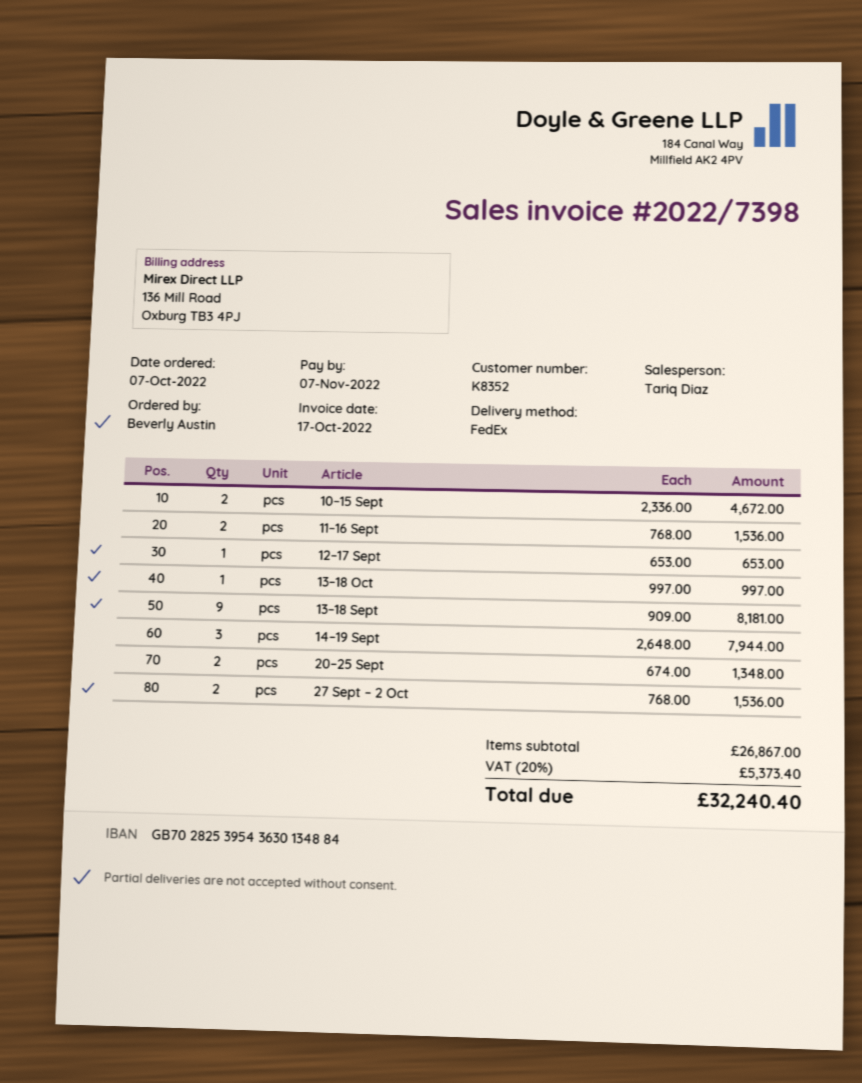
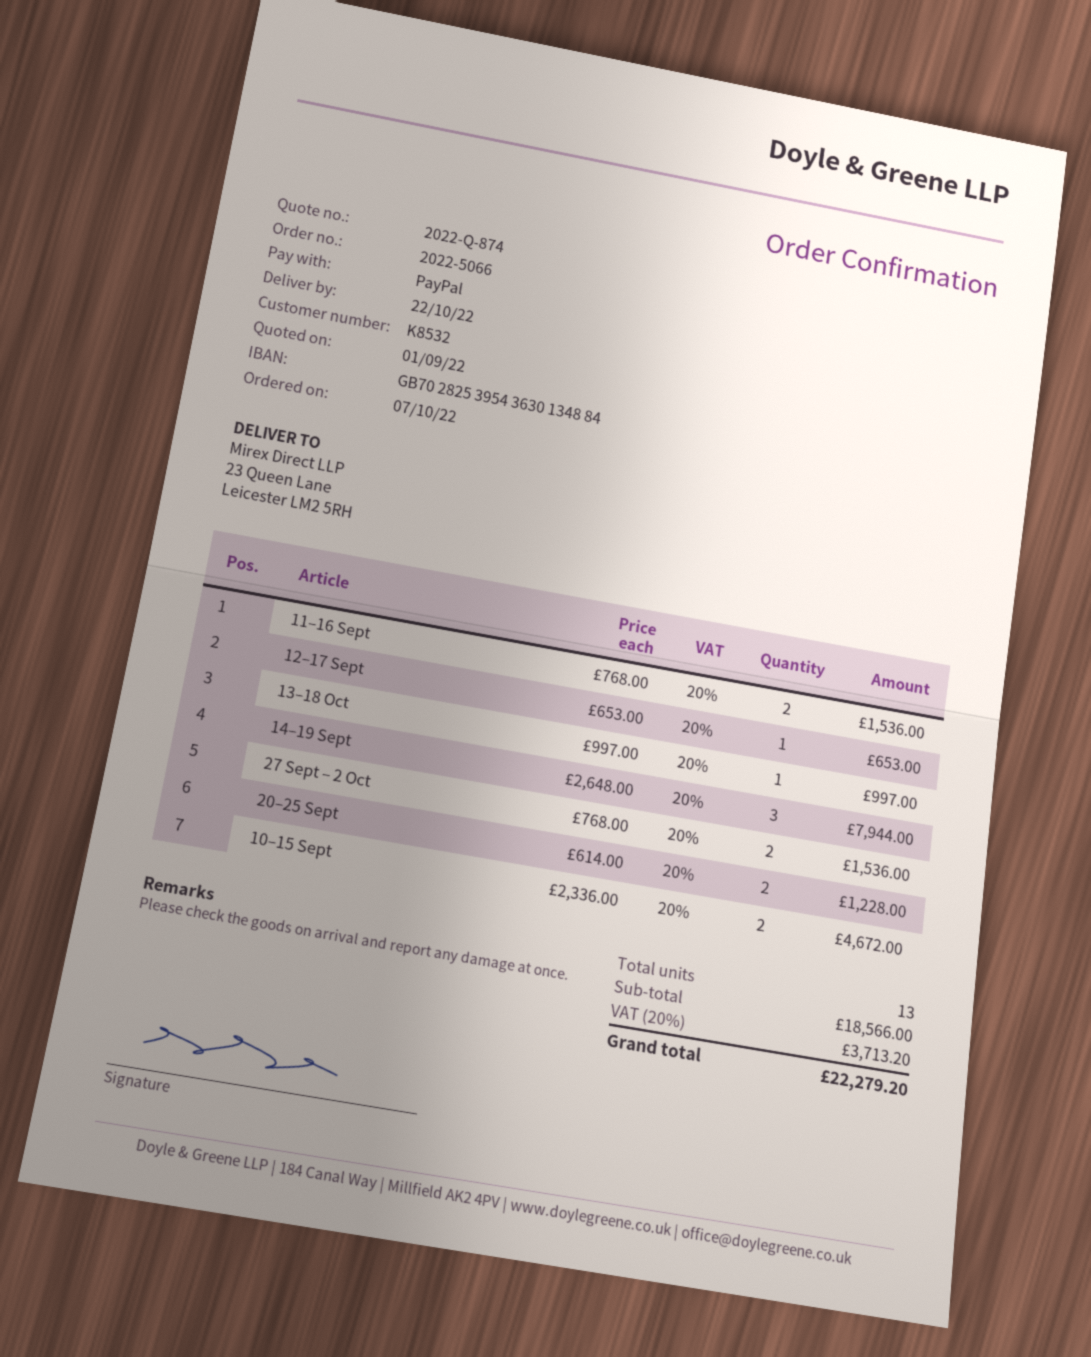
customer number: K8352 -> K8532
13–18 Sept: 9 x 909.00 = 8181.00 -> none
20–25 Sept: 2 x 674.00 = 1348.00 -> 2 x 614.00 = 1228.00
subtotal: 26867.00 -> 18566.00
tax: 20% = 5373.40 -> 20% = 3713.20
total: 32240.40 -> 22279.20

